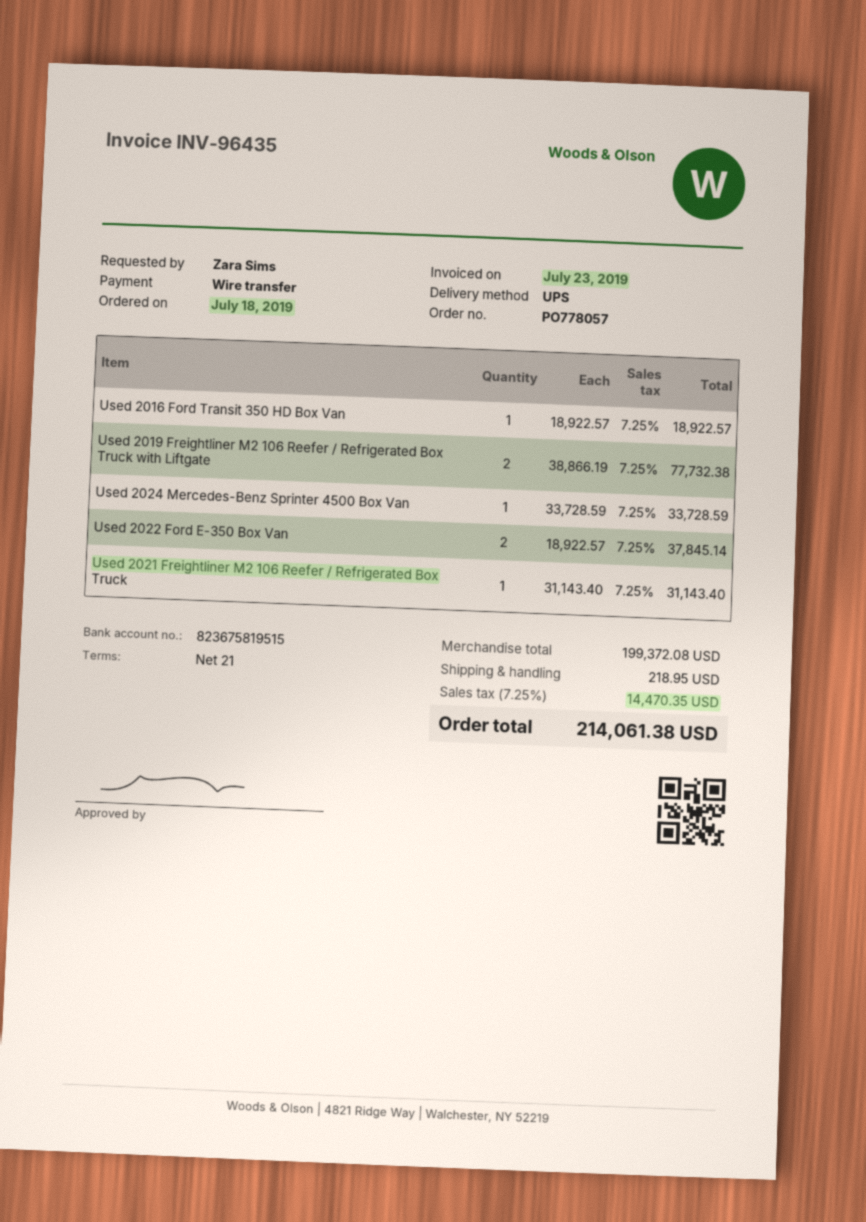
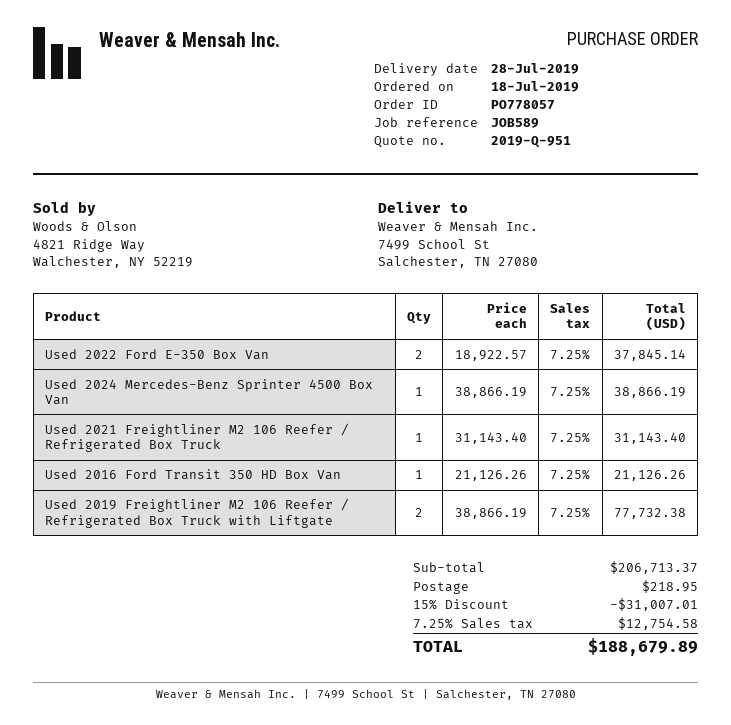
Used 2016 Ford Transit 350 HD Box Van: 1 x 18922.57 = 18922.57 -> 1 x 21126.26 = 21126.26
Used 2024 Mercedes-Benz Sprinter 4500 Box Van: 1 x 33728.59 = 33728.59 -> 1 x 38866.19 = 38866.19
subtotal: 199372.08 -> 206713.37
discount: none -> 15% = 31007.01
tax: 7.25% = 14470.35 -> 7.25% = 12754.58
total: 214061.38 -> 188679.89

